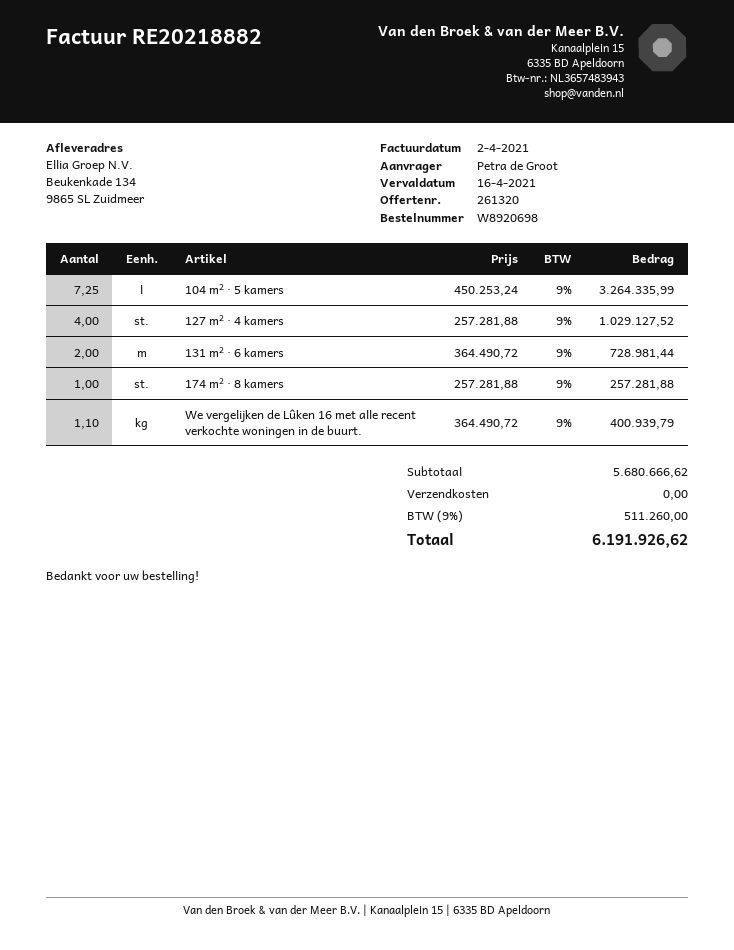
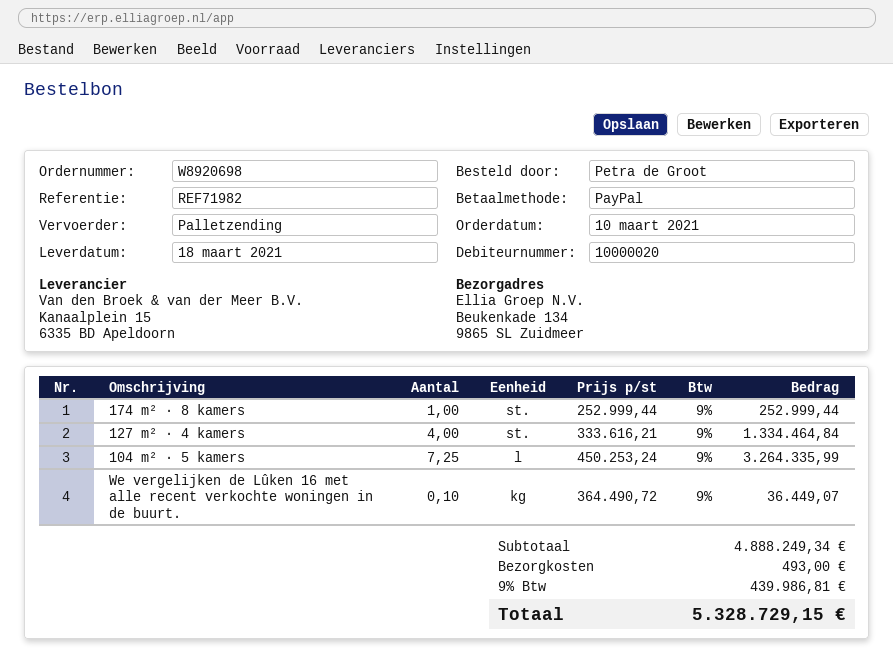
127 m² · 4 kamers: 4 x 257281.88 = 1029127.52 -> 4 x 333616.21 = 1334464.84
131 m² · 6 kamers: 2 x 364490.72 = 728981.44 -> none
174 m² · 8 kamers: 1 x 257281.88 = 257281.88 -> 1 x 252999.44 = 252999.44
We vergelijken de Lûken 16 met alle recent verkochte woningen in de buurt.: 1.1 x 364490.72 = 400939.79 -> 0.1 x 364490.72 = 36449.07
subtotal: 5680666.62 -> 4888249.34
shipping: 0.00 -> 493.00
tax: 9% = 511260.00 -> 9% = 439986.81
total: 6191926.62 -> 5328729.15

